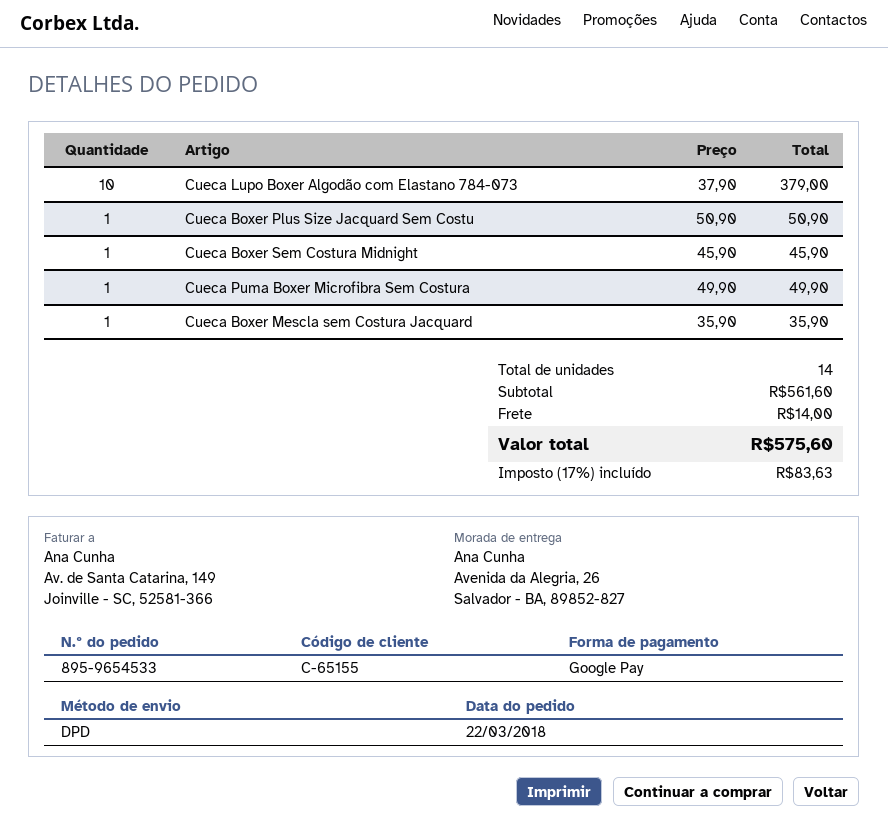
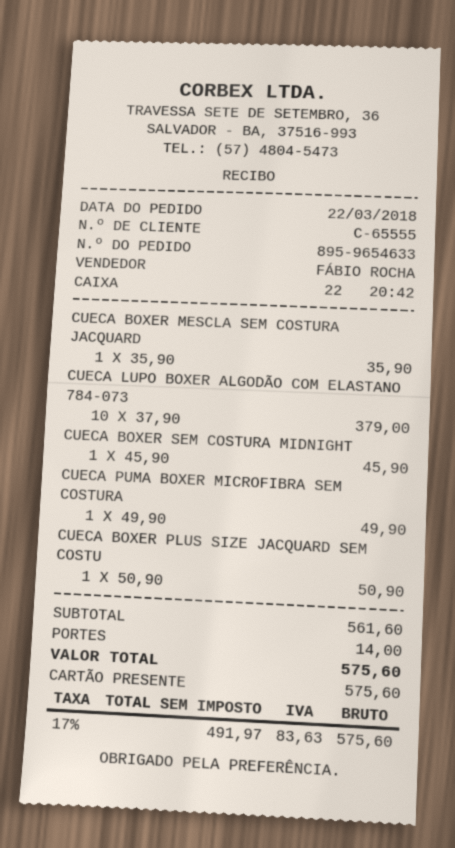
order number: 895-9654533 -> 895-9654633
customer number: C-65155 -> C-65555
payment method: Google Pay -> gift card

